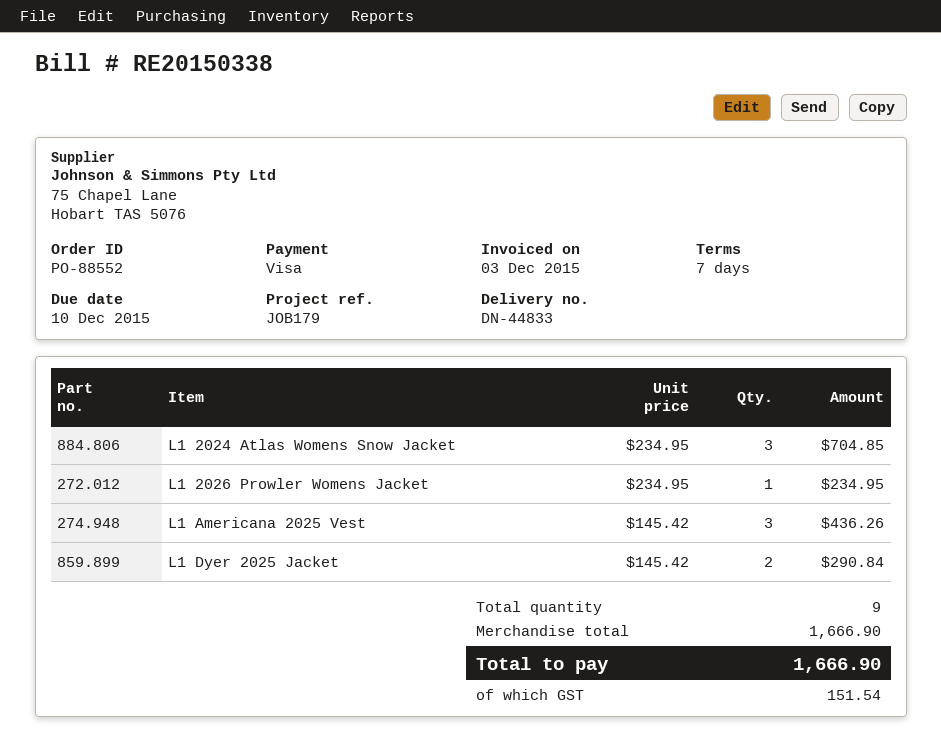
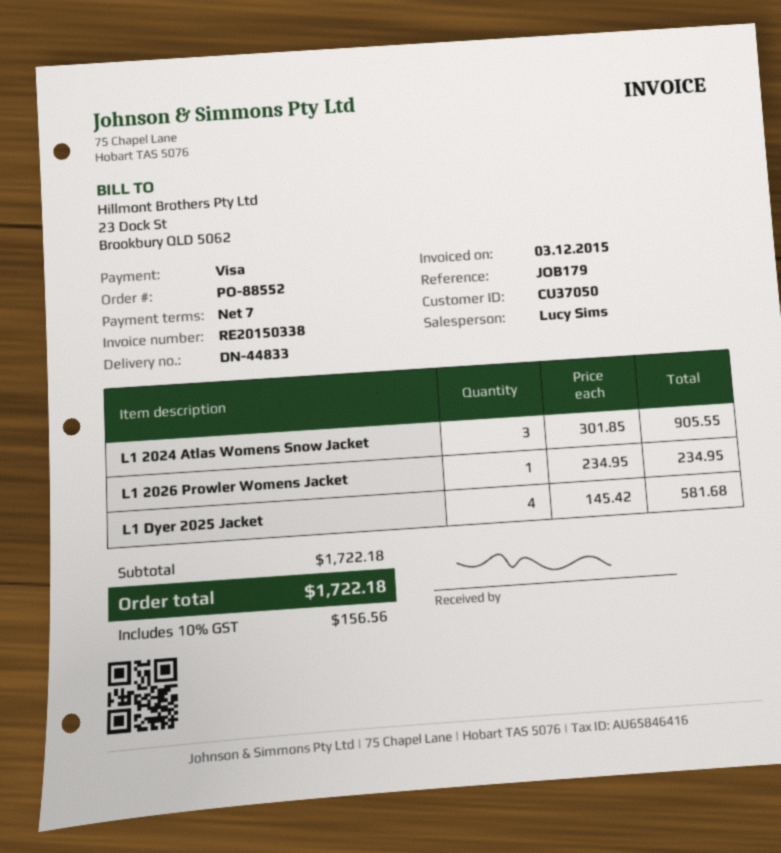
L1 2024 Atlas Womens Snow Jacket: 3 x 234.95 = 704.85 -> 3 x 301.85 = 905.55
L1 Americana 2025 Vest: 3 x 145.42 = 436.26 -> none
L1 Dyer 2025 Jacket: 2 x 145.42 = 290.84 -> 4 x 145.42 = 581.68
subtotal: 1666.90 -> 1722.18
tax: 151.54 -> 156.56
total: 1666.90 -> 1722.18

